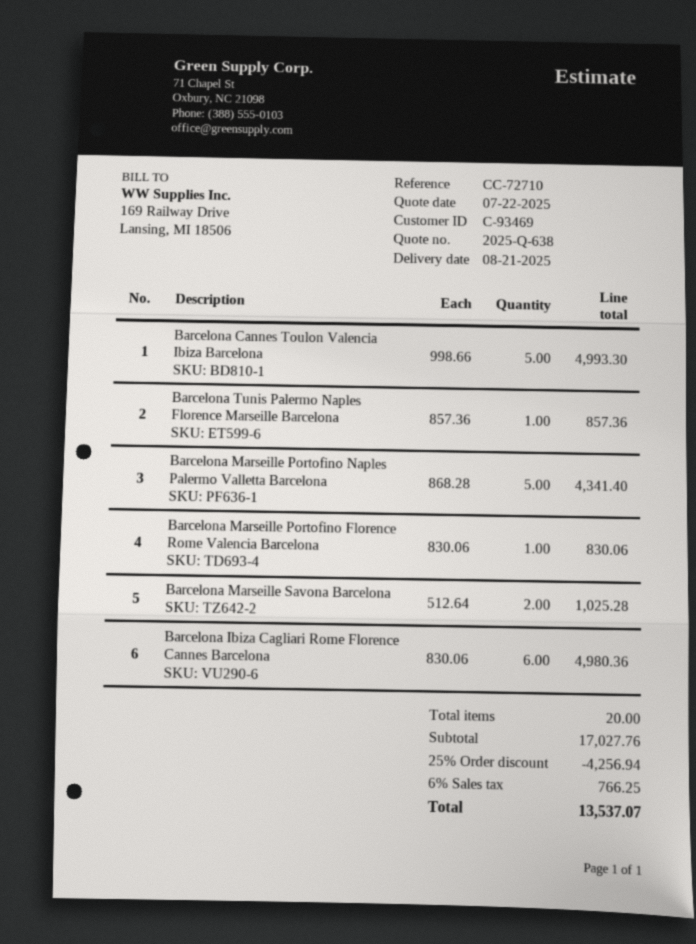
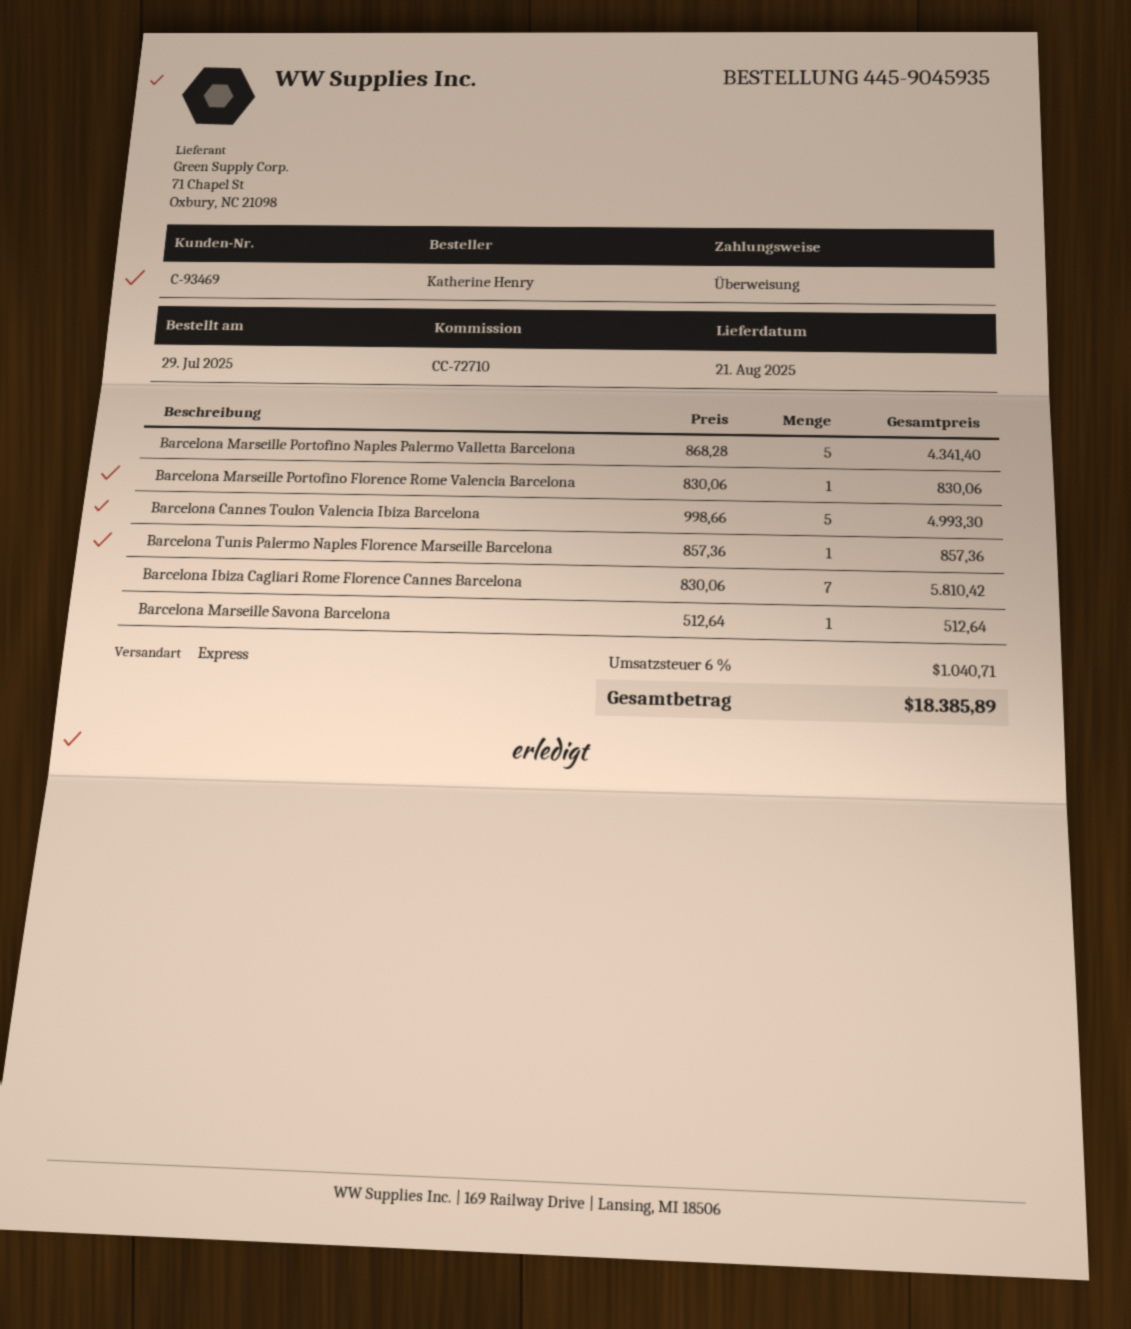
Barcelona Marseille Savona Barcelona: 2 x 512.64 = 1025.28 -> 1 x 512.64 = 512.64
Barcelona Ibiza Cagliari Rome Florence Cannes Barcelona: 6 x 830.06 = 4980.36 -> 7 x 830.06 = 5810.42
discount: 25% = 4256.94 -> none
tax: 6% = 766.25 -> 6% = 1040.71
total: 13537.07 -> 18385.89

